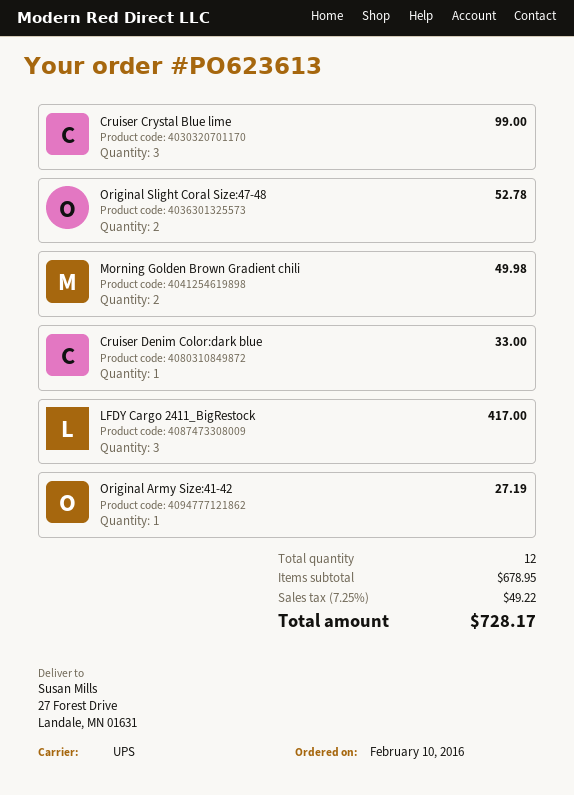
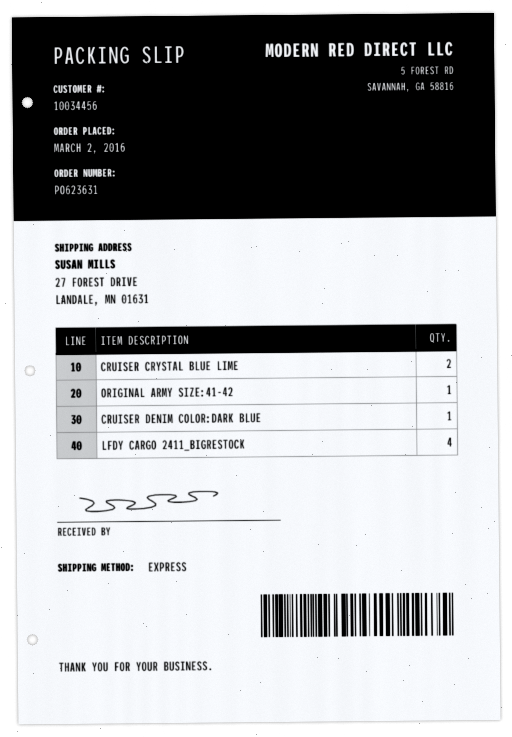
order number: PO623613 -> PO623631
order date: 2016-02-10 -> 2016-03-02
shipping method: UPS -> express
Cruiser Crystal Blue lime: 3 -> 2
Original Slight Coral Size:47-48: 2 -> none
Morning Golden Brown Gradient chili: 2 -> none
LFDY Cargo 2411_BigRestock: 3 -> 4

